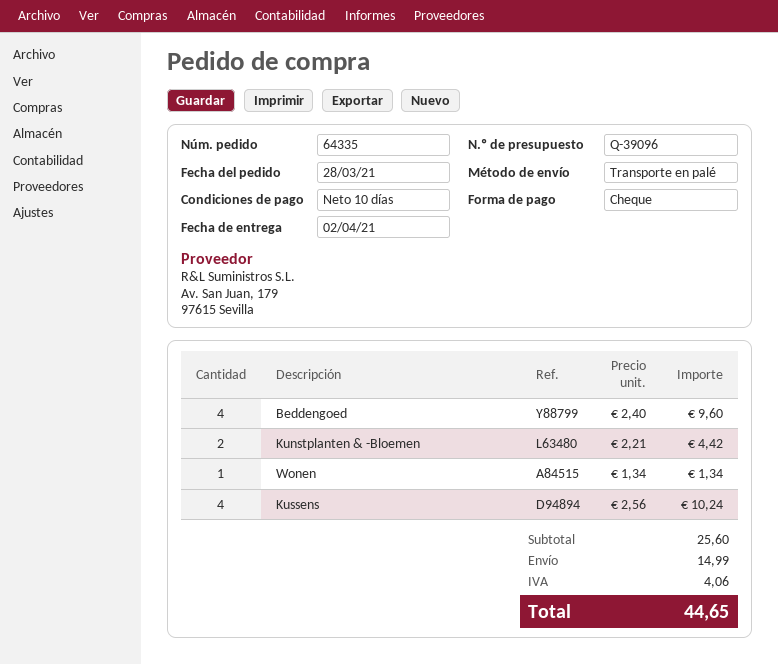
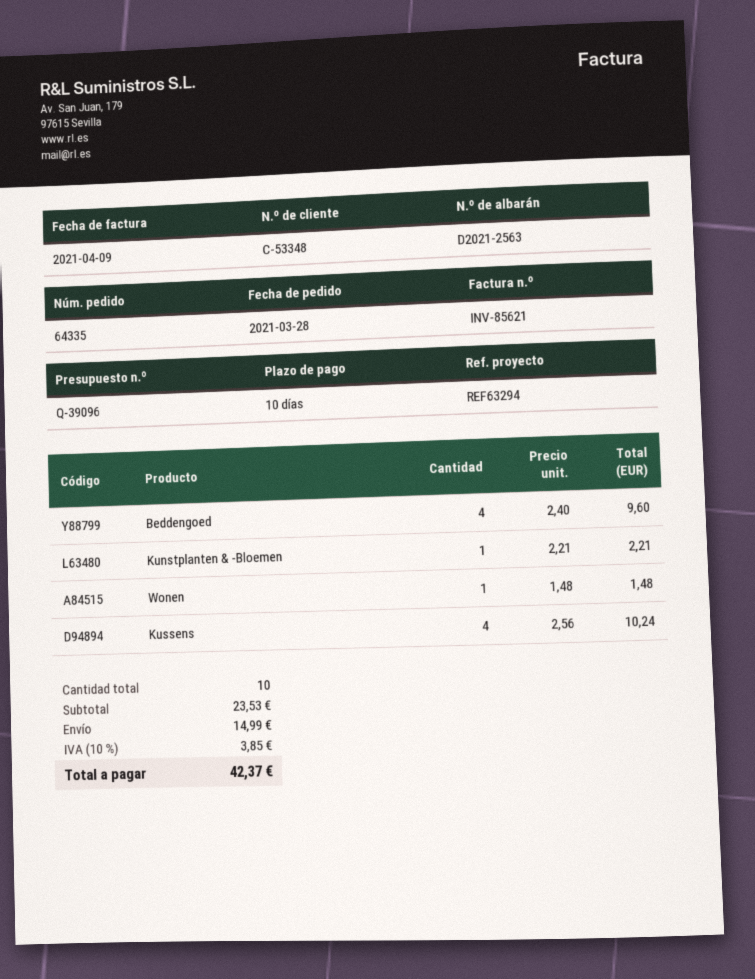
Kunstplanten & -Bloemen: 2 x 2.21 = 4.42 -> 1 x 2.21 = 2.21
Wonen: 1 x 1.34 = 1.34 -> 1 x 1.48 = 1.48
subtotal: 25.60 -> 23.53
tax: 4.06 -> 3.85
total: 44.65 -> 42.37

